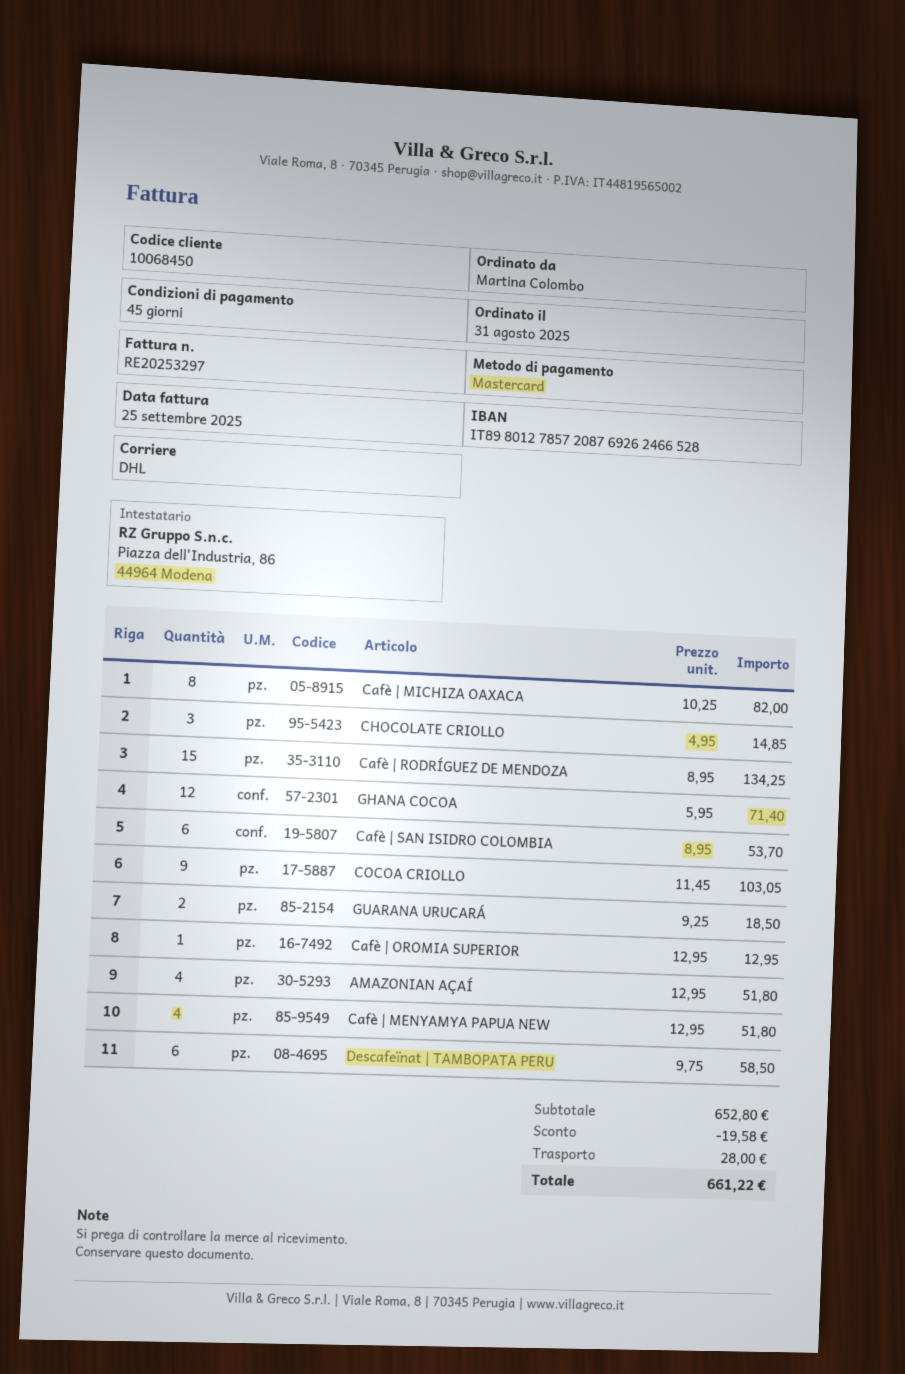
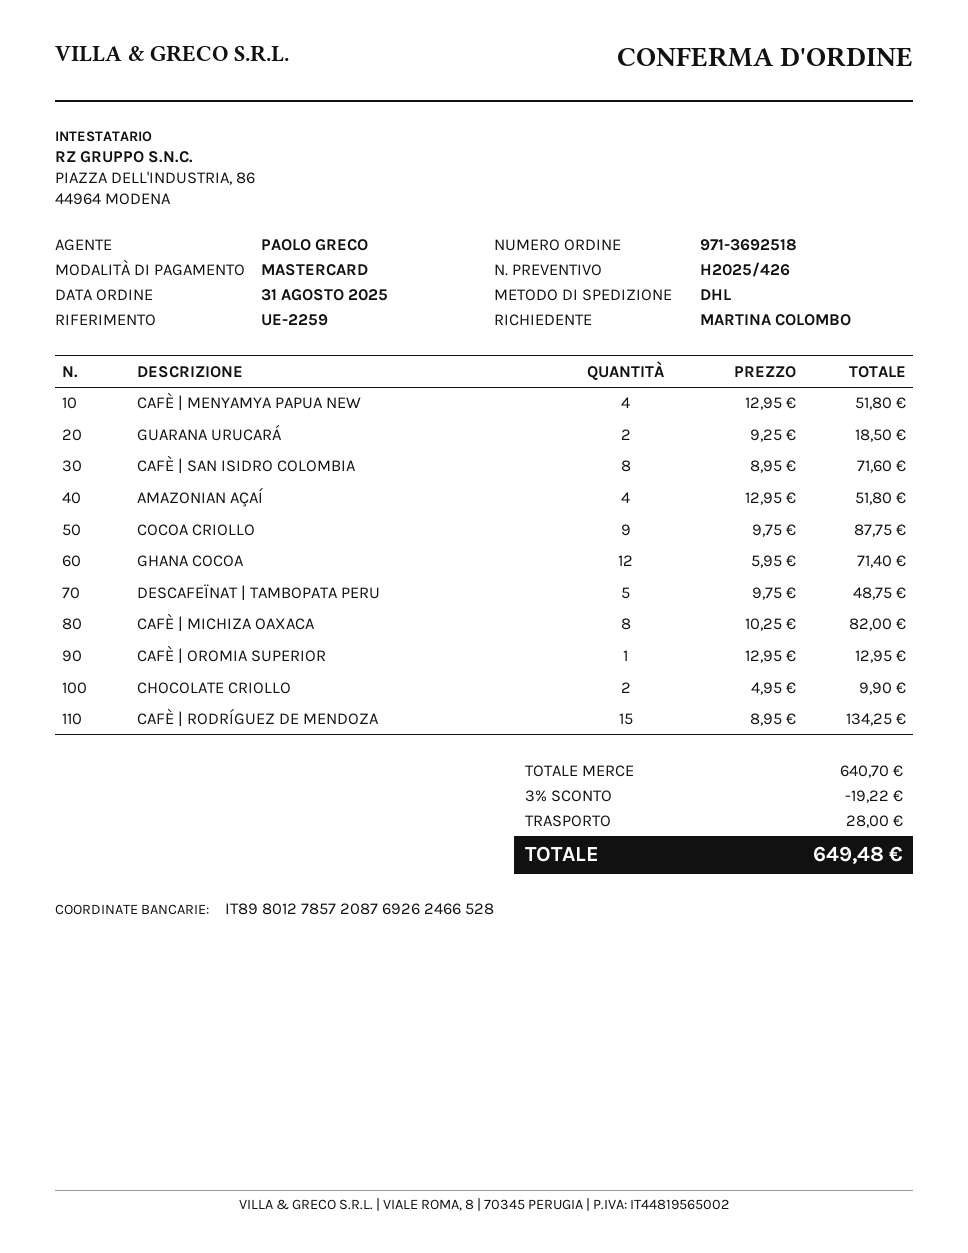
CHOCOLATE CRIOLLO: 3 x 4.95 = 14.85 -> 2 x 4.95 = 9.90
Cafè | SAN ISIDRO COLOMBIA: 6 x 8.95 = 53.70 -> 8 x 8.95 = 71.60
COCOA CRIOLLO: 9 x 11.45 = 103.05 -> 9 x 9.75 = 87.75
Descafeïnat | TAMBOPATA PERU: 6 x 9.75 = 58.50 -> 5 x 9.75 = 48.75
subtotal: 652.80 -> 640.70
discount: 19.58 -> 19.22
total: 661.22 -> 649.48

